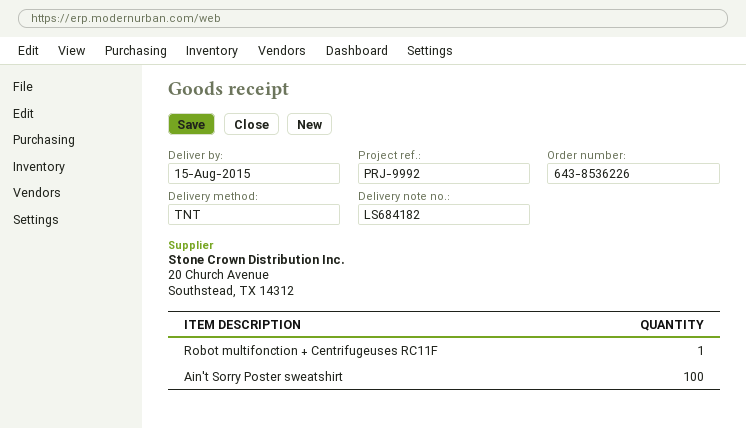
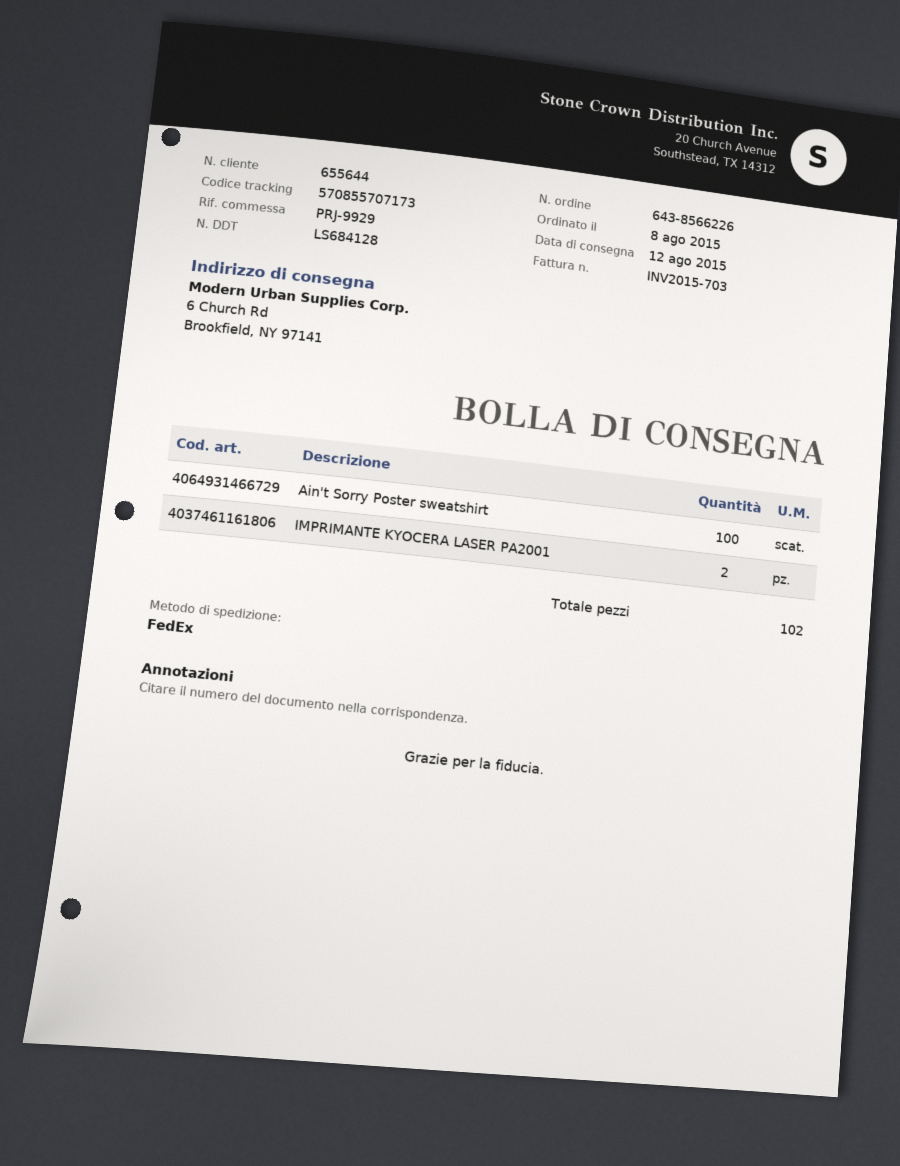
order number: 643-8536226 -> 643-8566226
delivery note number: LS684182 -> LS684128
delivery date: 2015-08-15 -> 2015-08-12
reference: PRJ-9992 -> PRJ-9929
shipping method: TNT -> FedEx
Robot multifonction + Centrifugeuses RC11F: 1 -> none
IMPRIMANTE KYOCERA LASER PA2001: none -> 2

